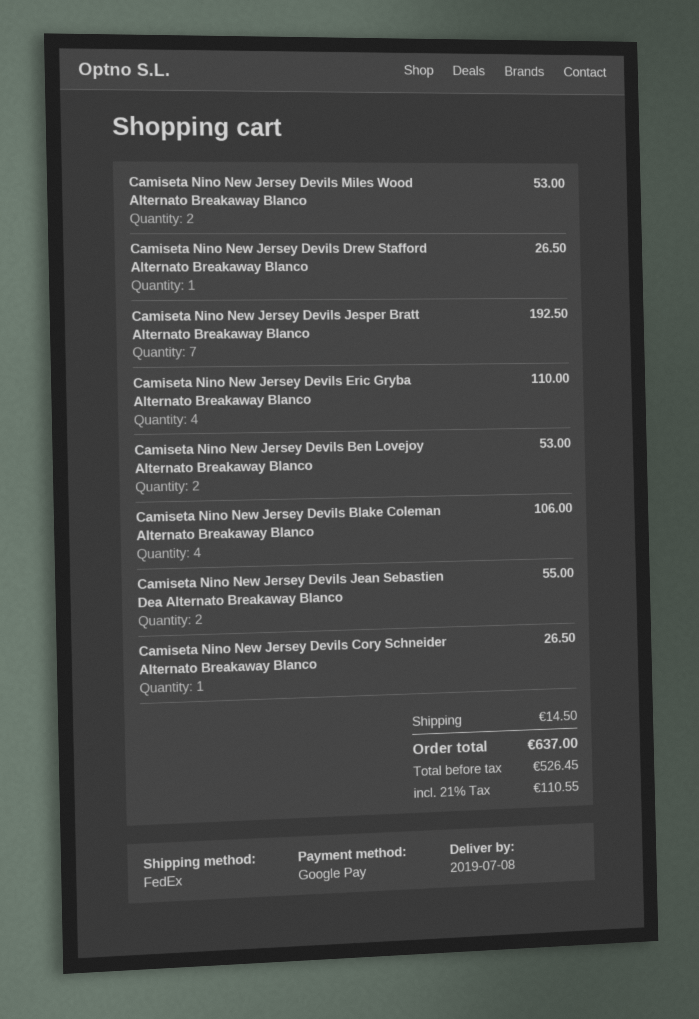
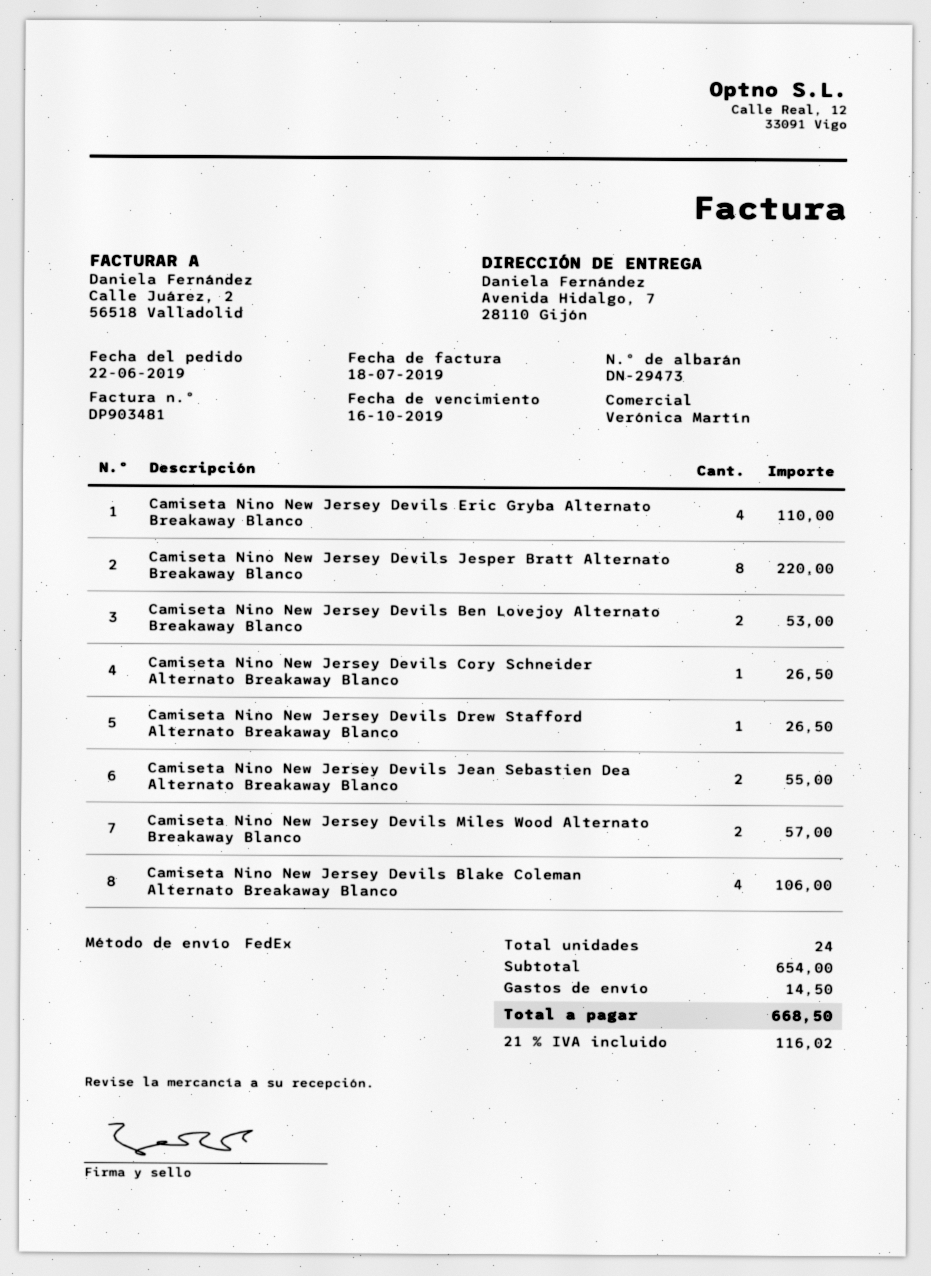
Camiseta Nino New Jersey Devils Miles Wood Alternato Breakaway Blanco: 2 for 53.00 -> 2 for 57.00
Camiseta Nino New Jersey Devils Jesper Bratt Alternato Breakaway Blanco: 7 for 192.50 -> 8 for 220.00
tax: 21% = 110.55 -> 21% = 116.02
total: 637.00 -> 668.50

